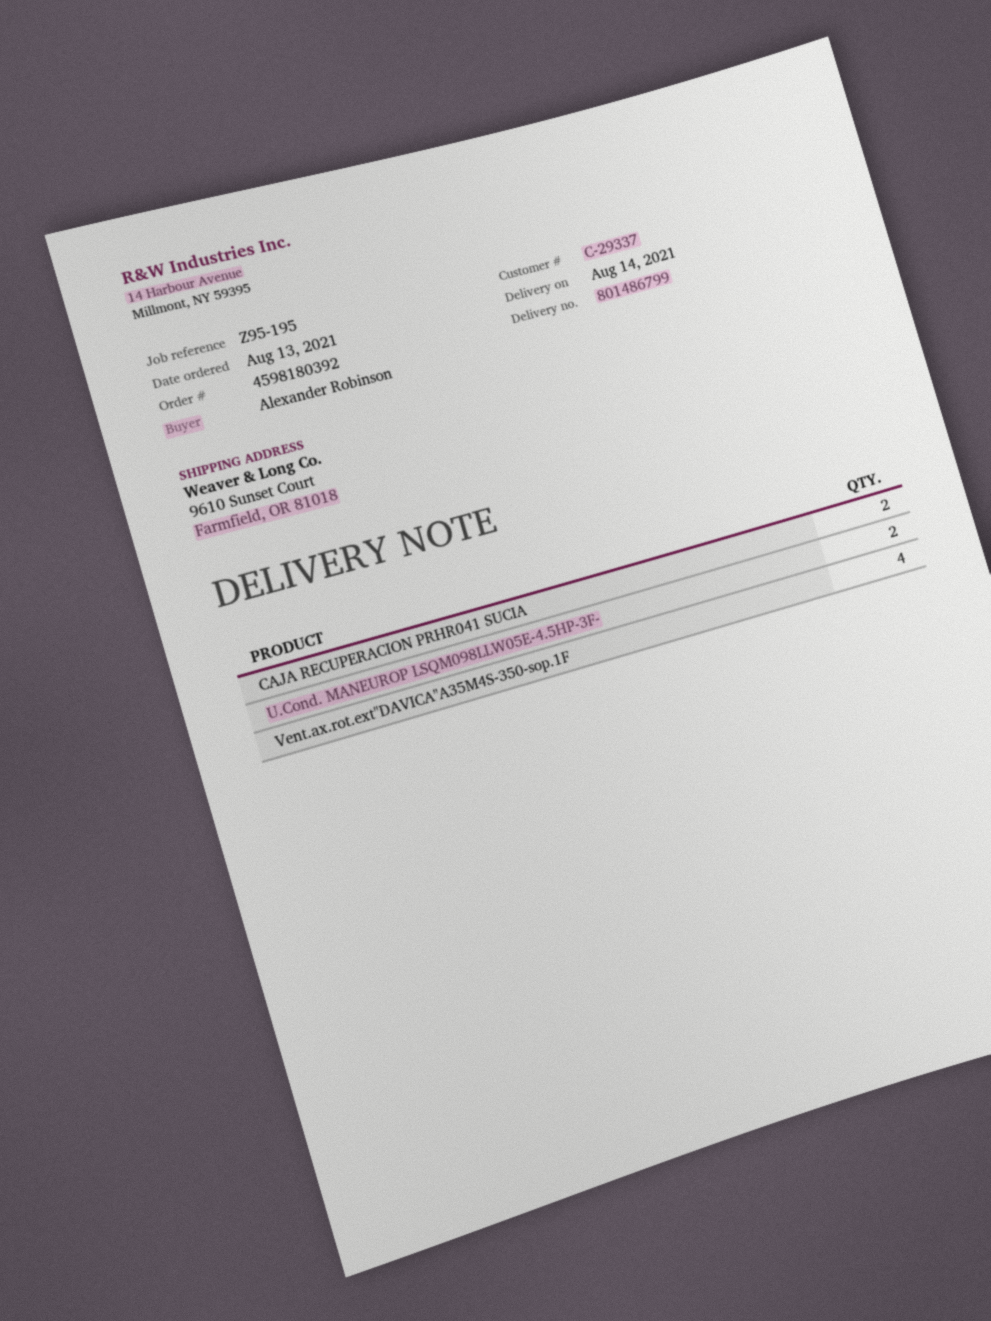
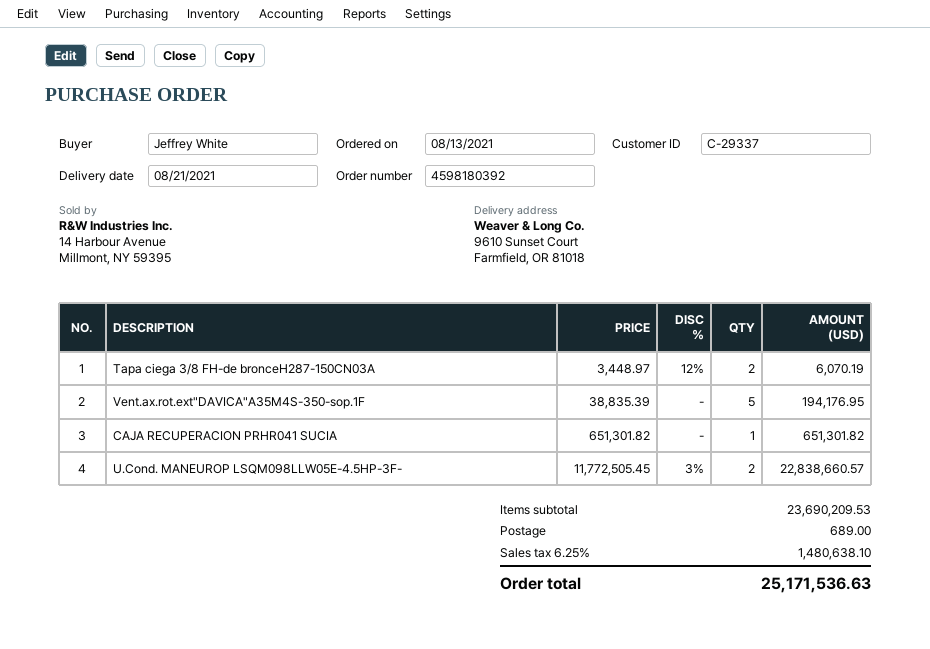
delivery date: 2021-08-14 -> 2021-08-21
ordered by: Alexander Robinson -> Jeffrey White
CAJA RECUPERACION PRHR041 SUCIA: 2 -> 1
Vent.ax.rot.ext"DAVICA"A35M4S-350-sop.1F: 4 -> 5
Tapa ciega 3/8 FH-de bronceH287-150CN03A: none -> 2

